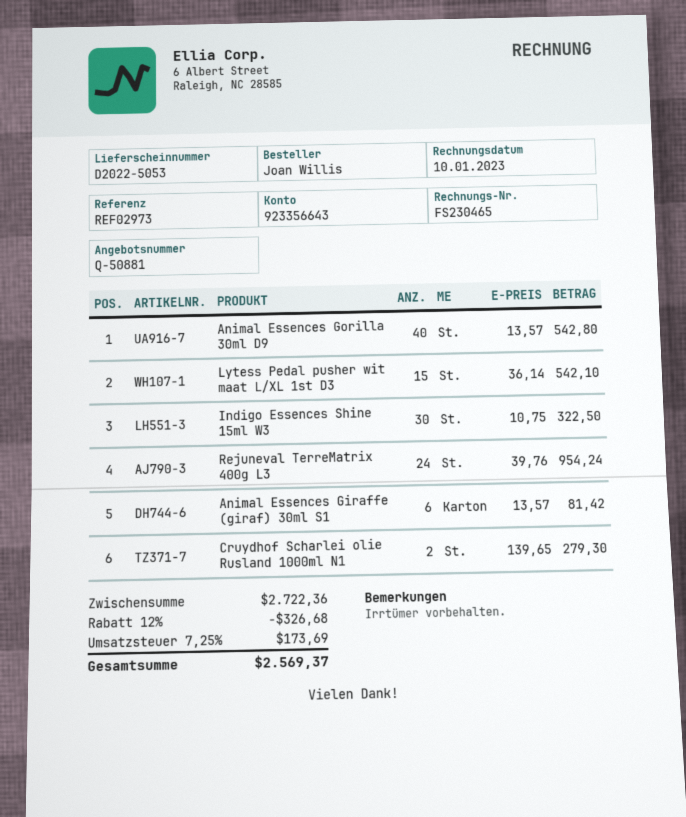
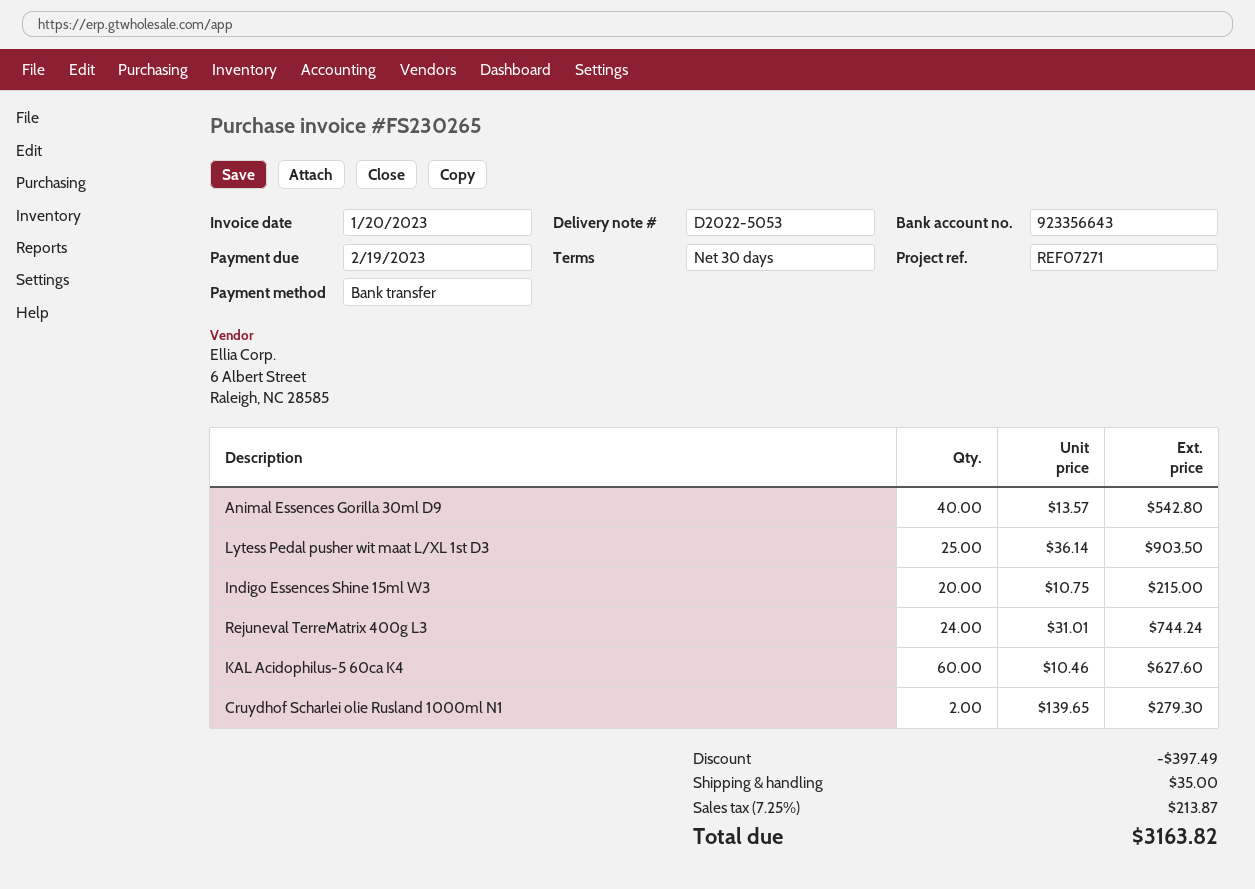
invoice number: FS230465 -> FS230265
invoice date: 2023-01-10 -> 2023-01-20
reference: REF02973 -> REF07271
Lytess Pedal pusher wit maat L/XL 1st D3: 15 x 36.14 = 542.10 -> 25 x 36.14 = 903.50
Indigo Essences Shine 15ml W3: 30 x 10.75 = 322.50 -> 20 x 10.75 = 215.00
Rejuneval TerreMatrix 400g L3: 24 x 39.76 = 954.24 -> 24 x 31.01 = 744.24
Animal Essences Giraffe (giraf) 30ml S1: 6 x 13.57 = 81.42 -> none
KAL Acidophilus-5 60ca K4: none -> 60 x 10.46 = 627.60
discount: 326.68 -> 397.49
shipping: none -> 35.00
tax: 7.25% = 173.69 -> 7.25% = 213.87
total: 2569.37 -> 3163.82

